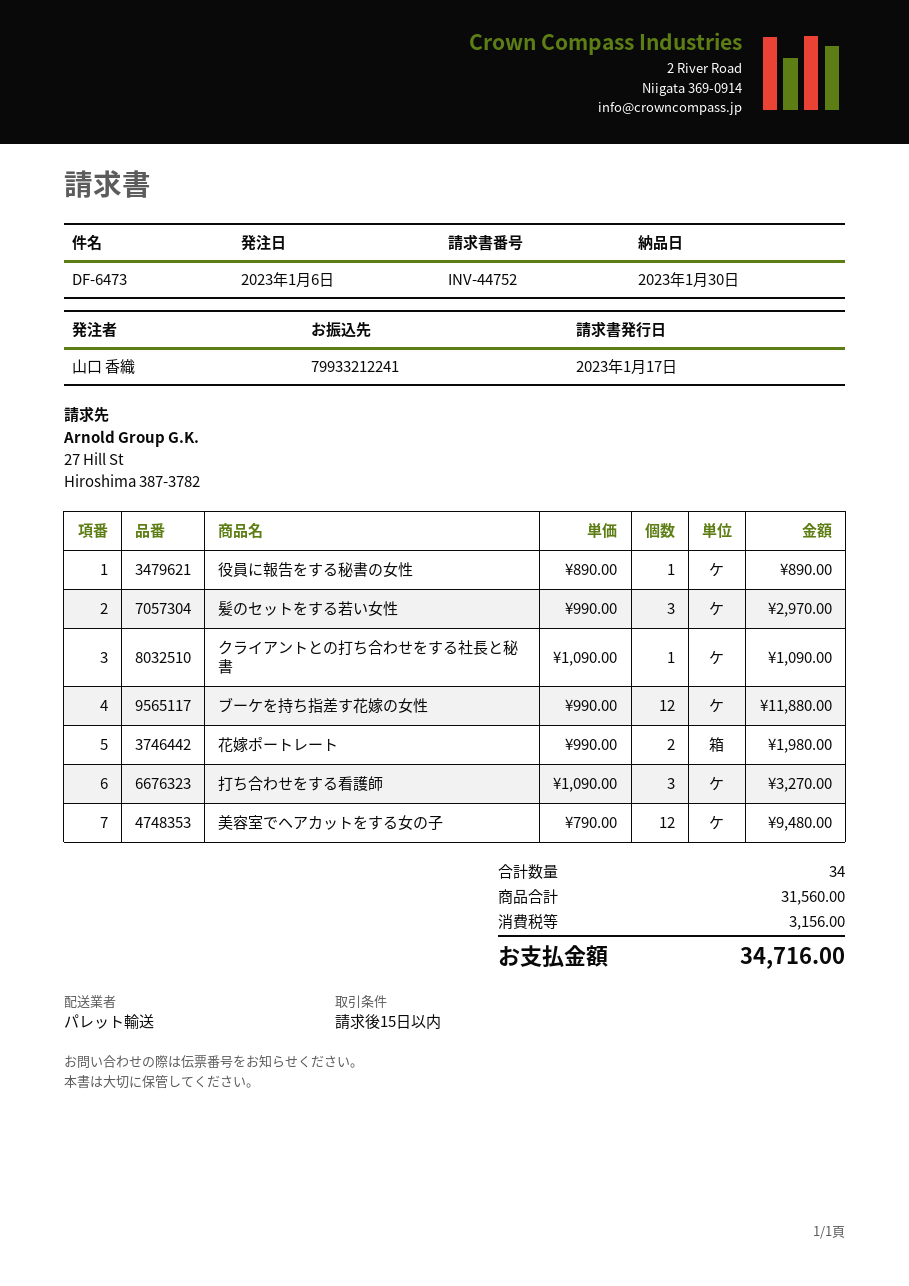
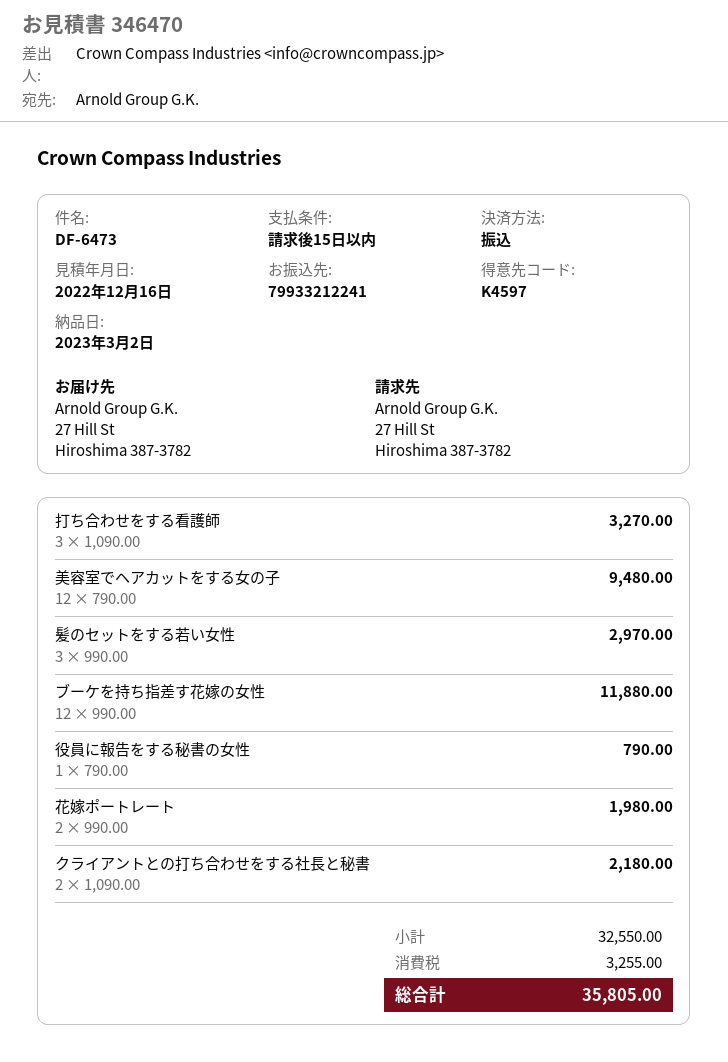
delivery date: 2023-01-30 -> 2023-03-02
役員に報告をする秘書の女性: 1 x 890.00 = 890.00 -> 1 x 790.00 = 790.00
クライアントとの打ち合わせをする社長と秘書: 1 x 1090.00 = 1090.00 -> 2 x 1090.00 = 2180.00
subtotal: 31560.00 -> 32550.00
tax: 3156.00 -> 3255.00
total: 34716.00 -> 35805.00

